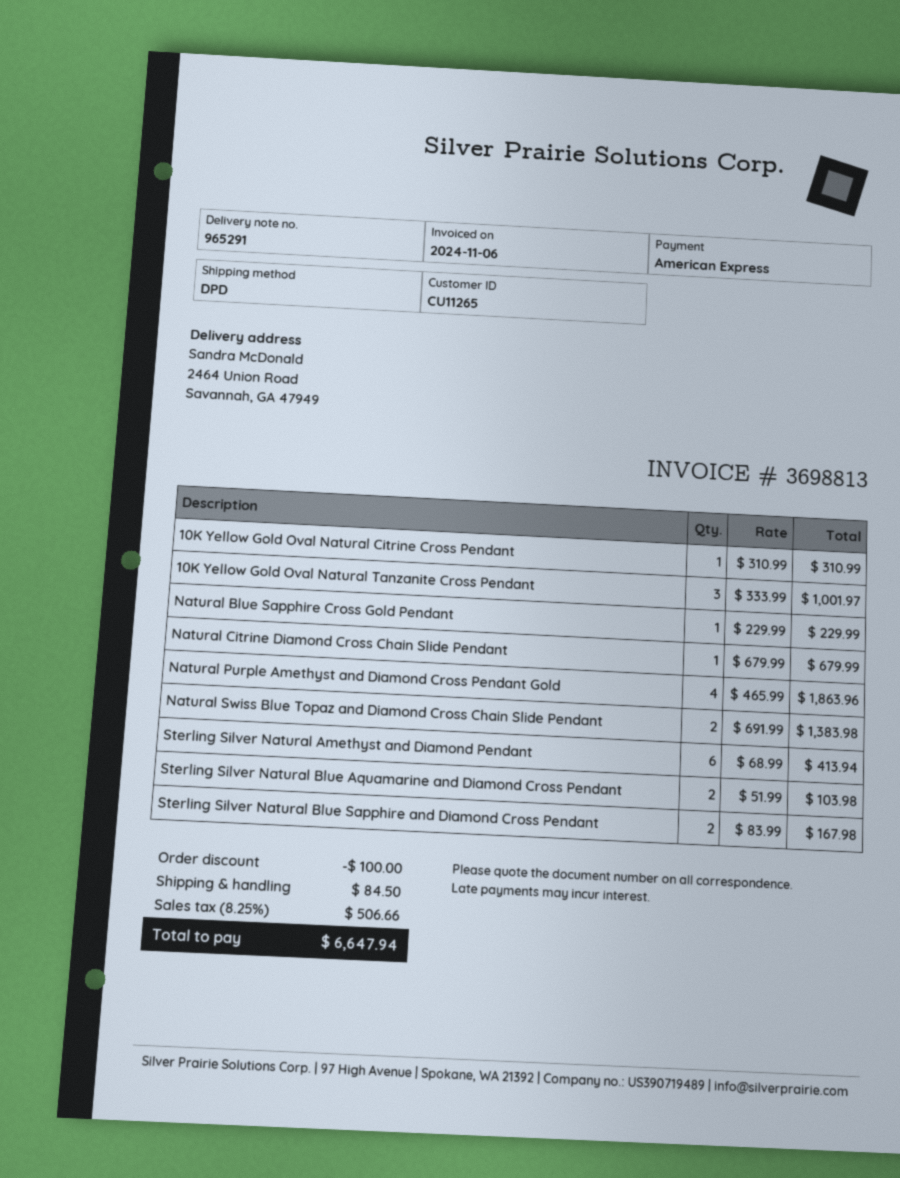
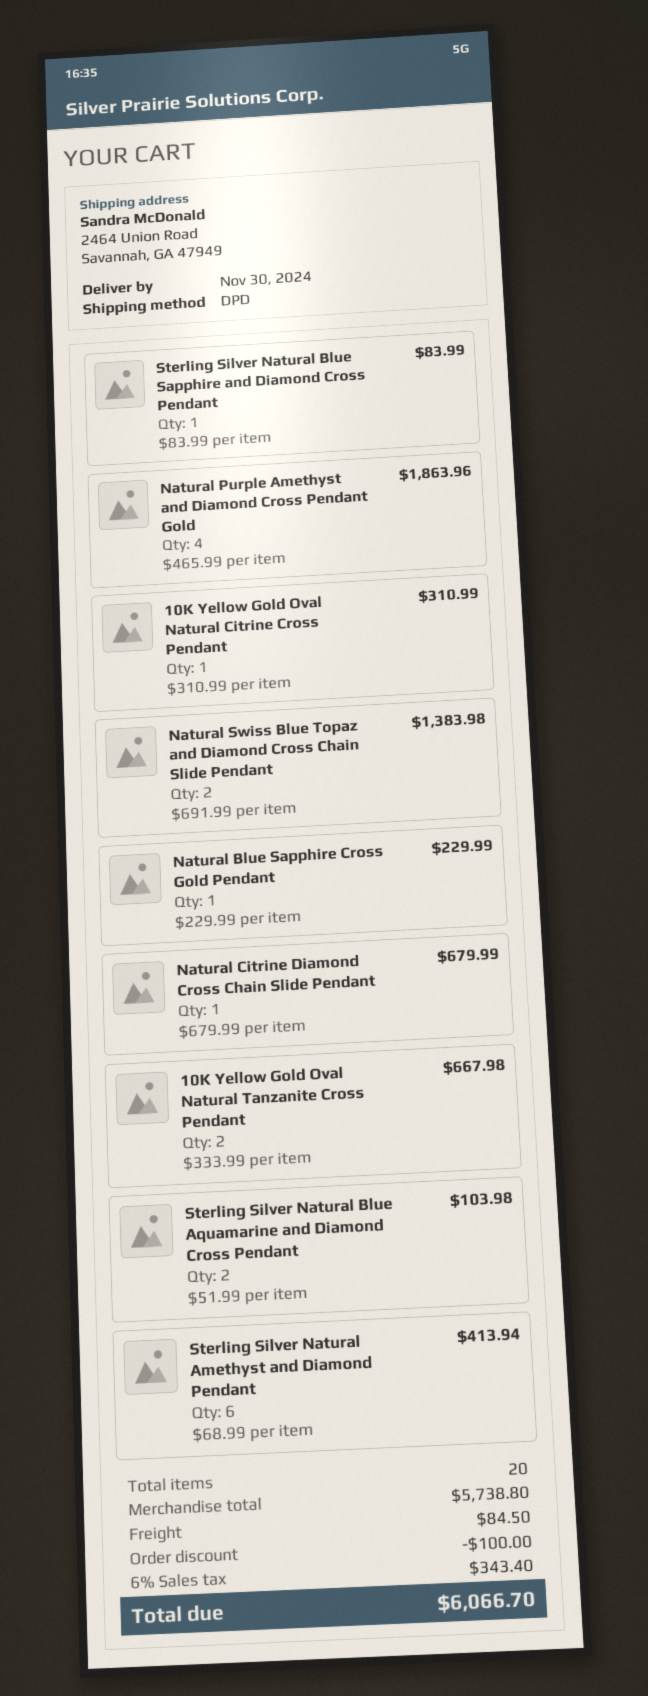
10K Yellow Gold Oval Natural Tanzanite Cross Pendant: 3 x 333.99 = 1001.97 -> 2 x 333.99 = 667.98
Sterling Silver Natural Blue Sapphire and Diamond Cross Pendant: 2 x 83.99 = 167.98 -> 1 x 83.99 = 83.99
tax: 8.25% = 506.66 -> 6% = 343.40
total: 6647.94 -> 6066.70

